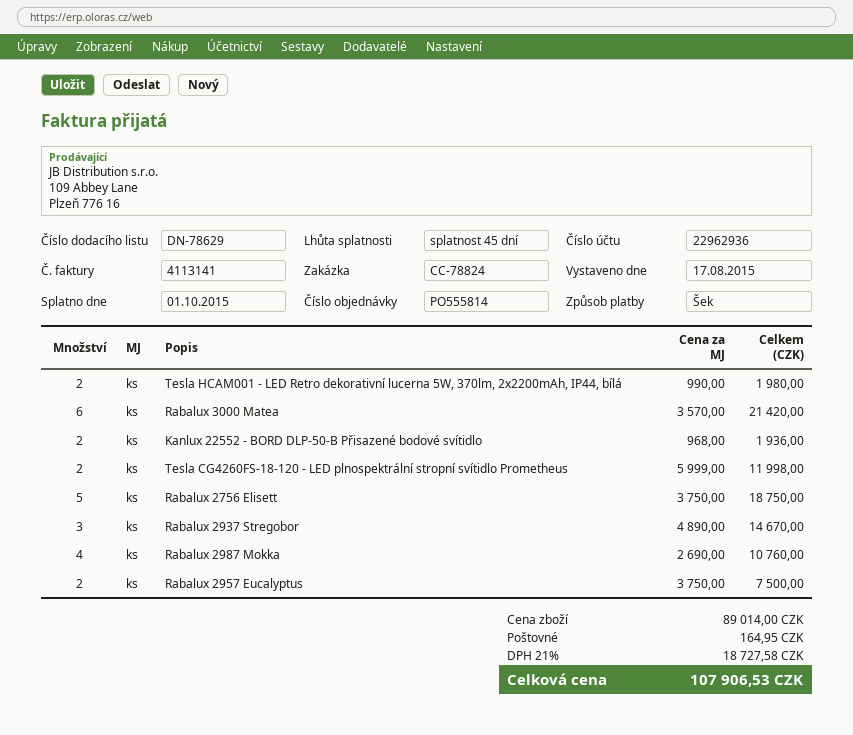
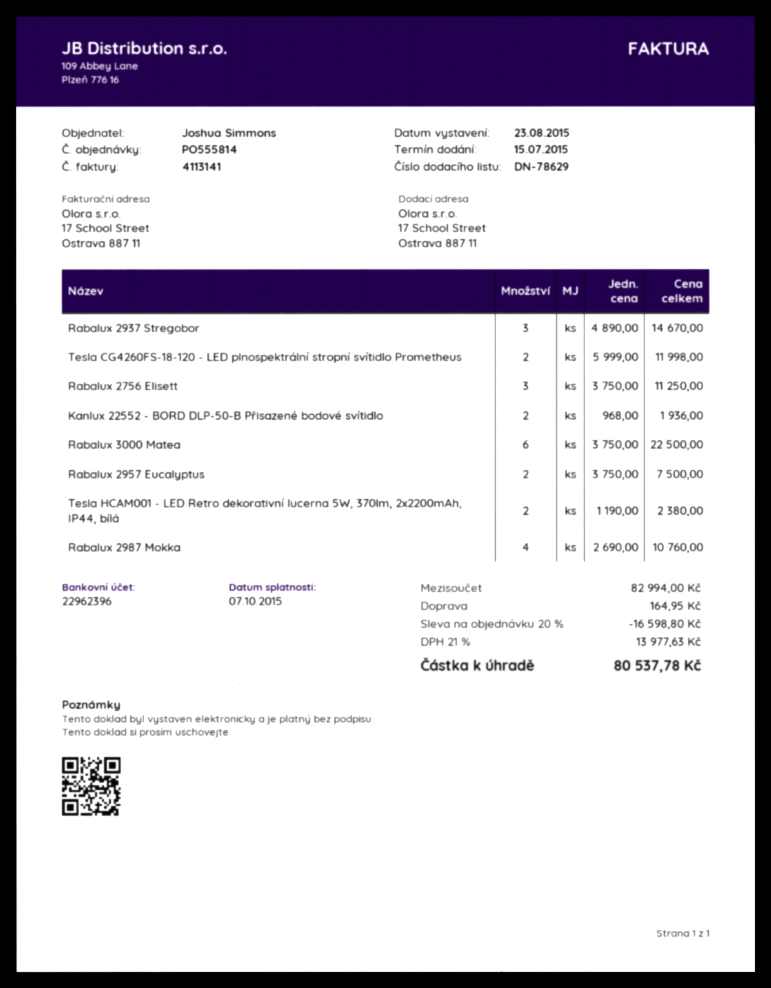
invoice date: 2015-08-17 -> 2015-08-23
due date: 2015-10-01 -> 2015-10-07
bank account: 22962936 -> 22962396
Tesla HCAM001 - LED Retro dekorativní lucerna 5W, 370lm, 2x2200mAh, IP44, bílá: 2 x 990.00 = 1980.00 -> 2 x 1190.00 = 2380.00
Rabalux 3000 Matea: 6 x 3570.00 = 21420.00 -> 6 x 3750.00 = 22500.00
Rabalux 2756 Elisett: 5 x 3750.00 = 18750.00 -> 3 x 3750.00 = 11250.00
subtotal: 89014.00 -> 82994.00
discount: none -> 20% = 16598.80
tax: 21% = 18727.58 -> 21% = 13977.63
total: 107906.53 -> 80537.78

